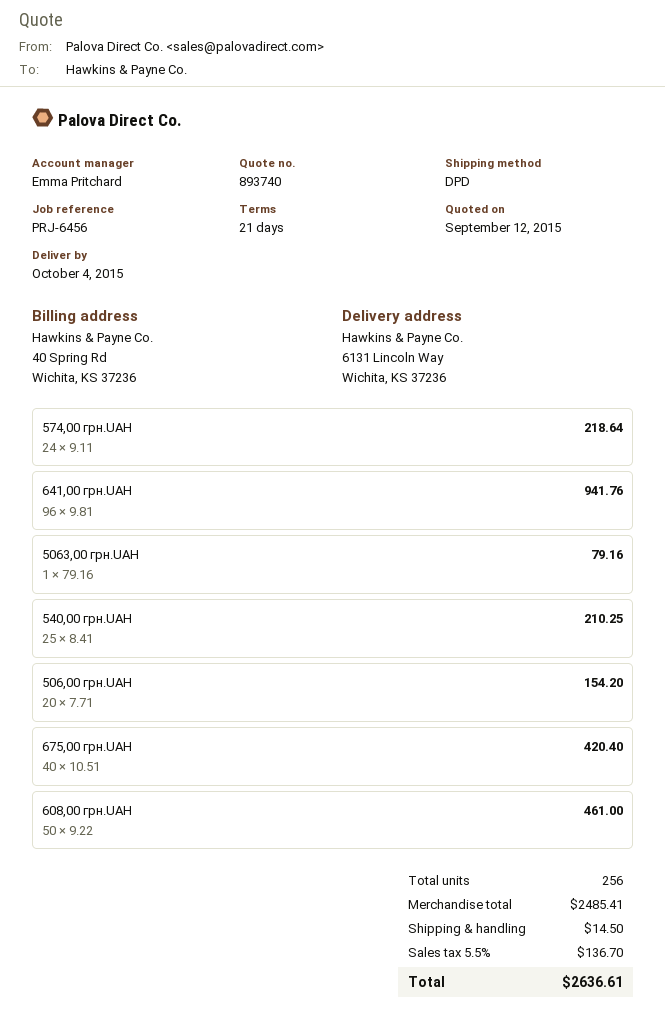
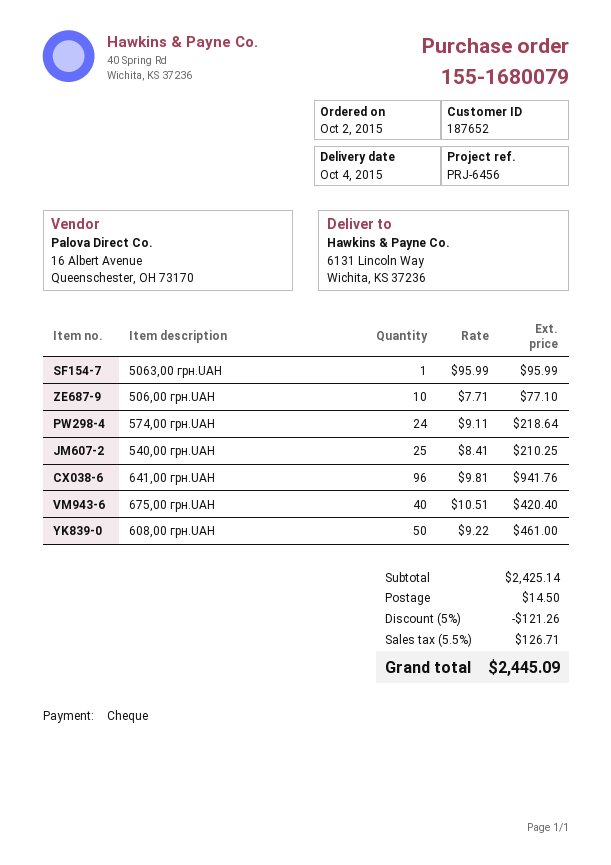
5063,00 грн.UAH: 1 x 79.16 = 79.16 -> 1 x 95.99 = 95.99
506,00 грн.UAH: 20 x 7.71 = 154.20 -> 10 x 7.71 = 77.10
subtotal: 2485.41 -> 2425.14
discount: none -> 5% = 121.26
tax: 5.5% = 136.70 -> 5.5% = 126.71
total: 2636.61 -> 2445.09

